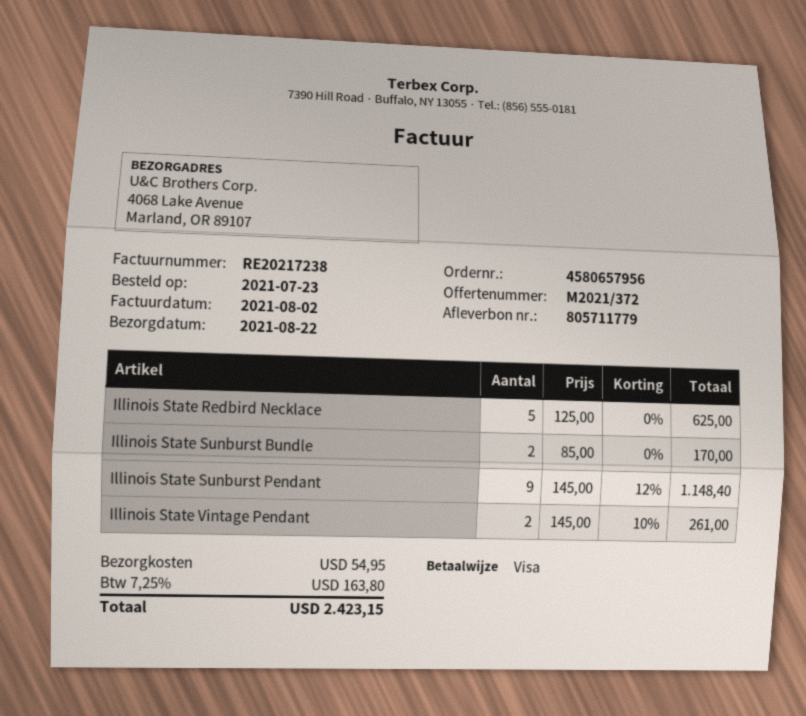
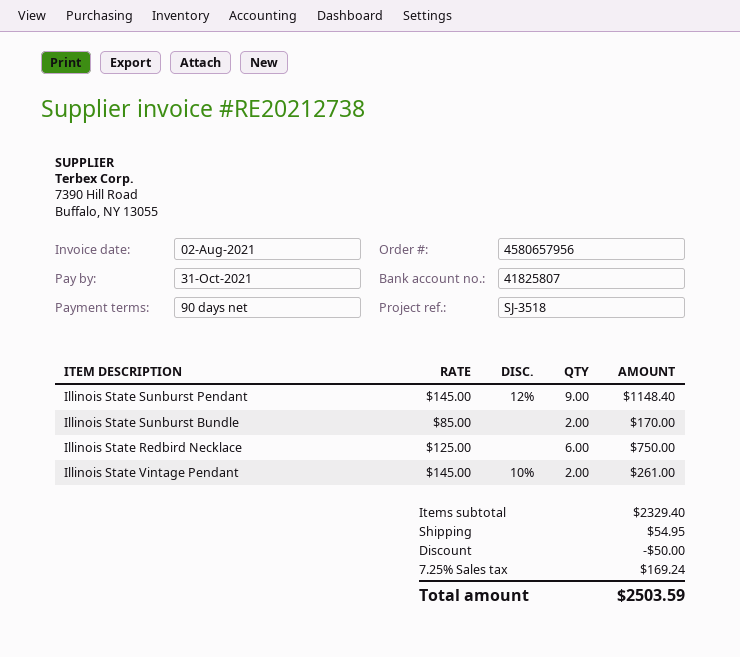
invoice number: RE20217238 -> RE20212738
Illinois State Redbird Necklace: 5 x 125.00 = 625.00 -> 6 x 125.00 = 750.00
discount: none -> 50.00
tax: 7.25% = 163.80 -> 7.25% = 169.24
total: 2423.15 -> 2503.59

